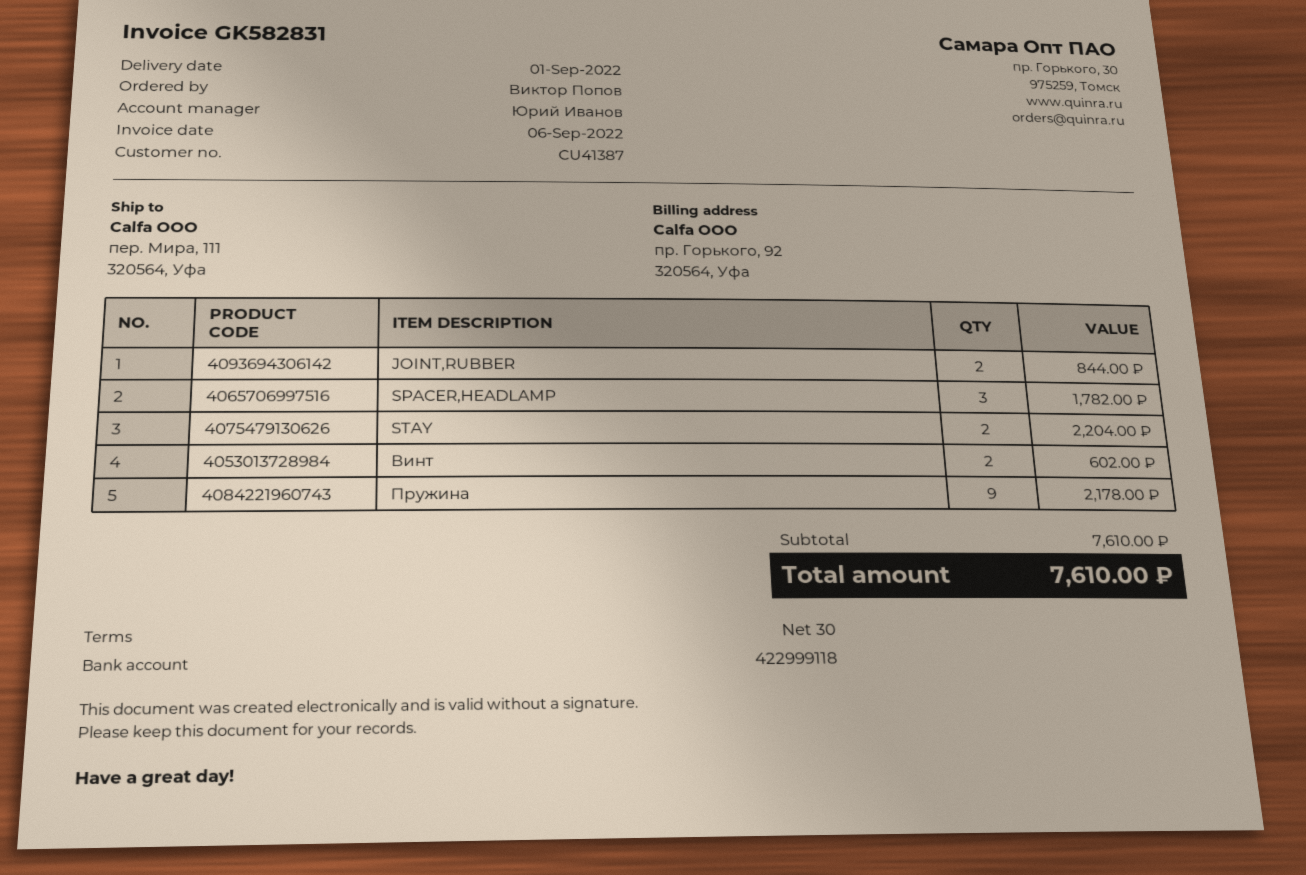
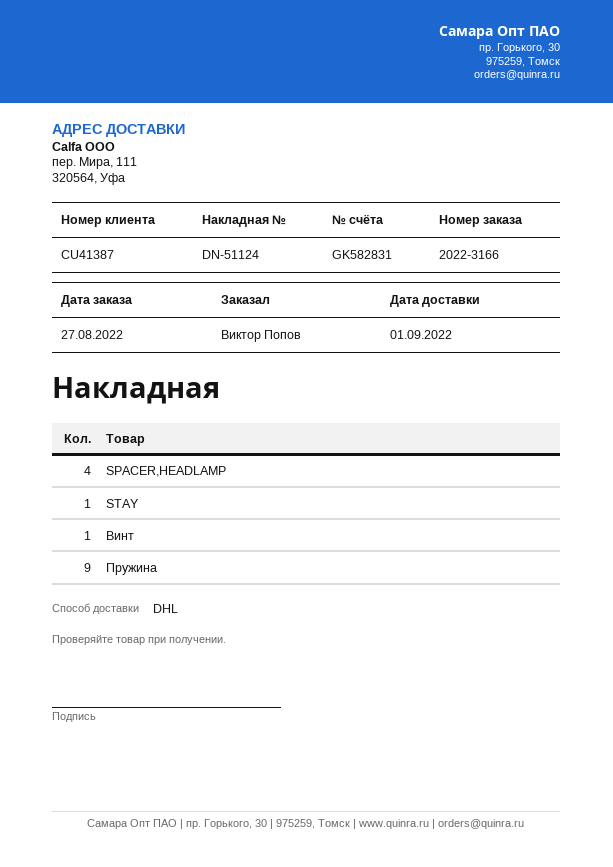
JOINT,RUBBER: 2 -> none
SPACER,HEADLAMP: 3 -> 4
STAY: 2 -> 1
Винт: 2 -> 1

